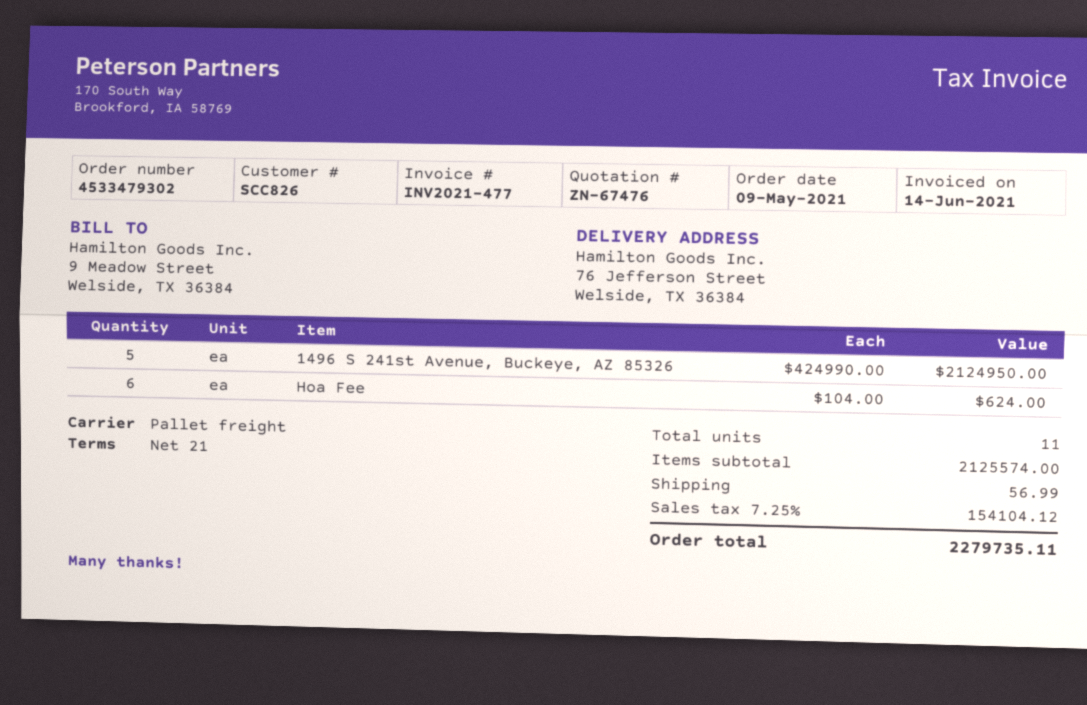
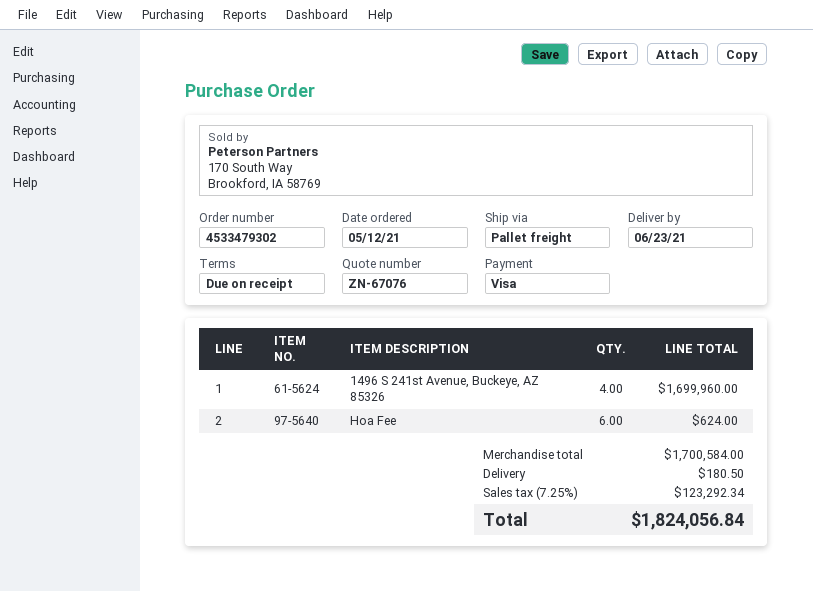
quote number: ZN-67476 -> ZN-67076
order date: 2021-05-09 -> 2021-05-12
payment terms: 21 days -> on receipt
1496 S 241st Avenue, Buckeye, AZ 85326: 5 for 2124950.00 -> 4 for 1699960.00
subtotal: 2125574.00 -> 1700584.00
shipping: 56.99 -> 180.50
tax: 7.25% = 154104.12 -> 7.25% = 123292.34
total: 2279735.11 -> 1824056.84

